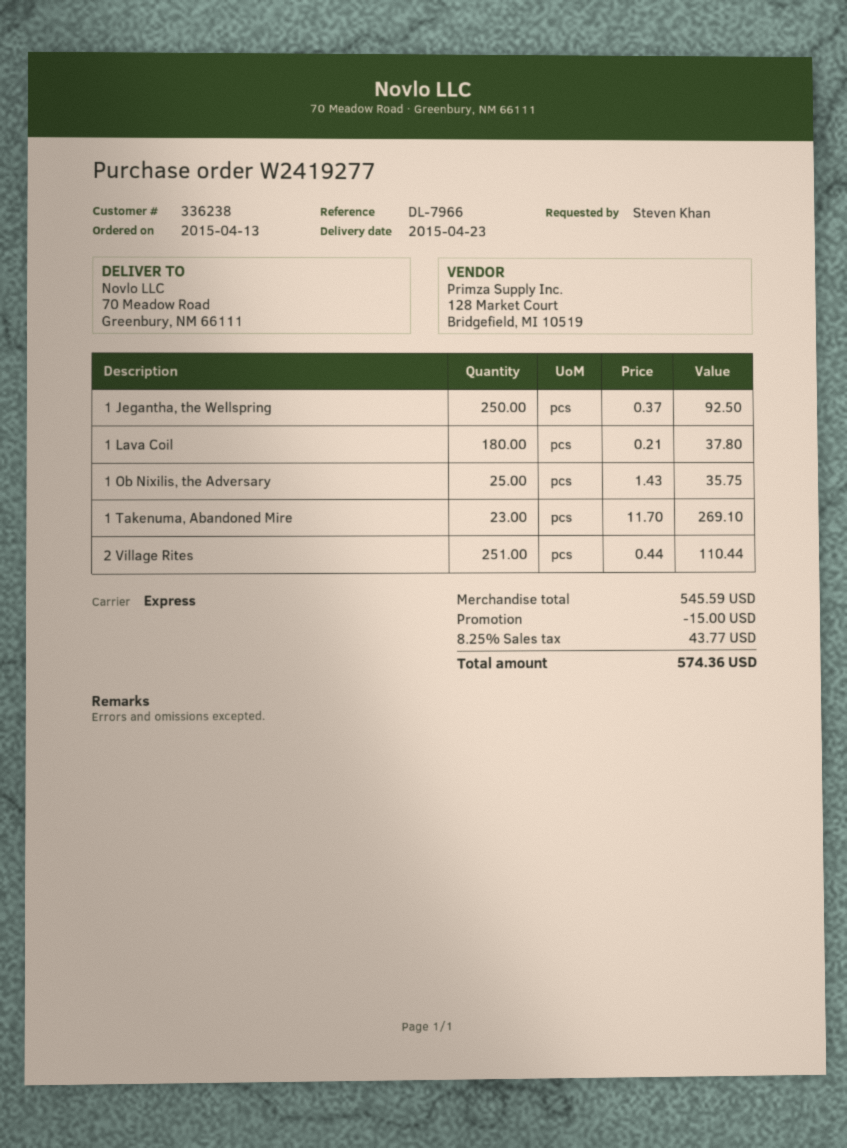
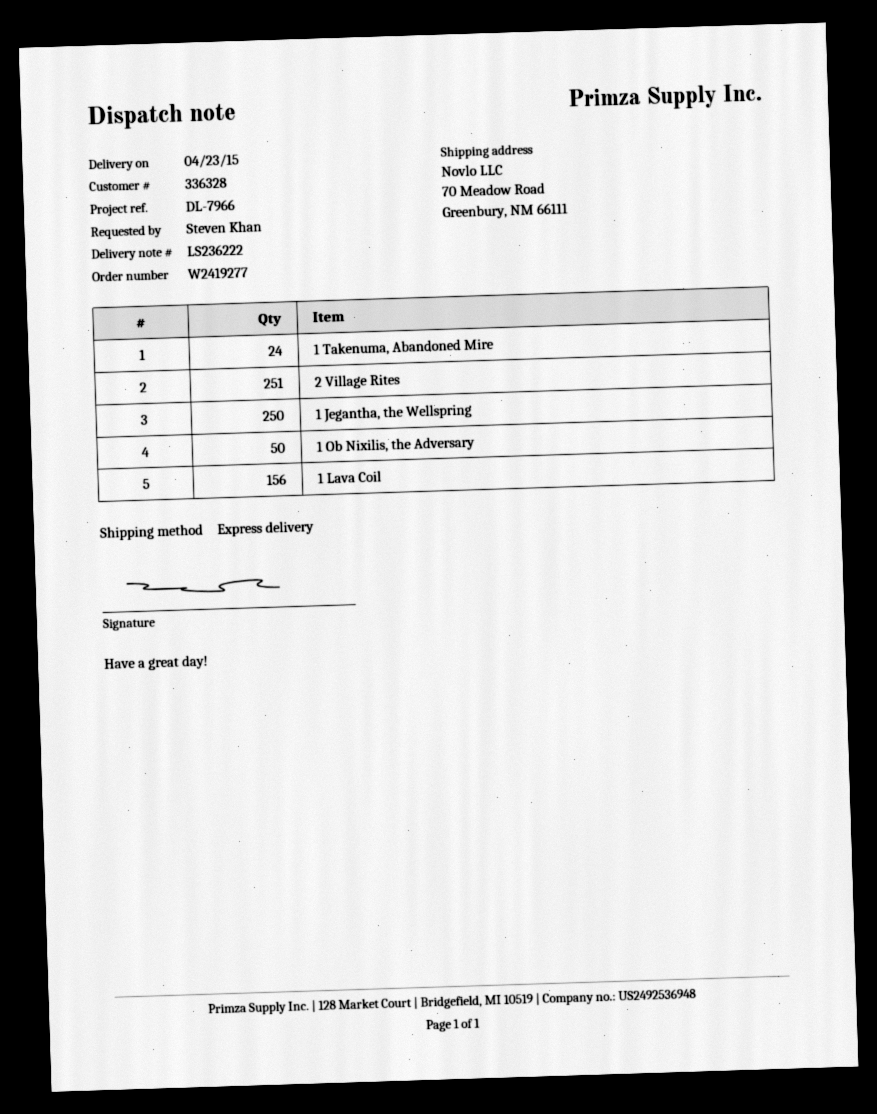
customer number: 336238 -> 336328
1 Lava Coil: 180 -> 156
1 Ob Nixilis, the Adversary: 25 -> 50
1 Takenuma, Abandoned Mire: 23 -> 24

